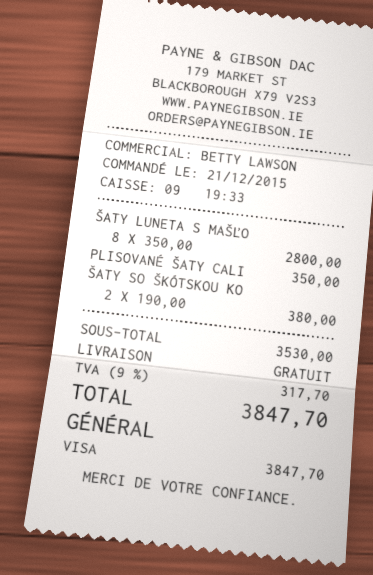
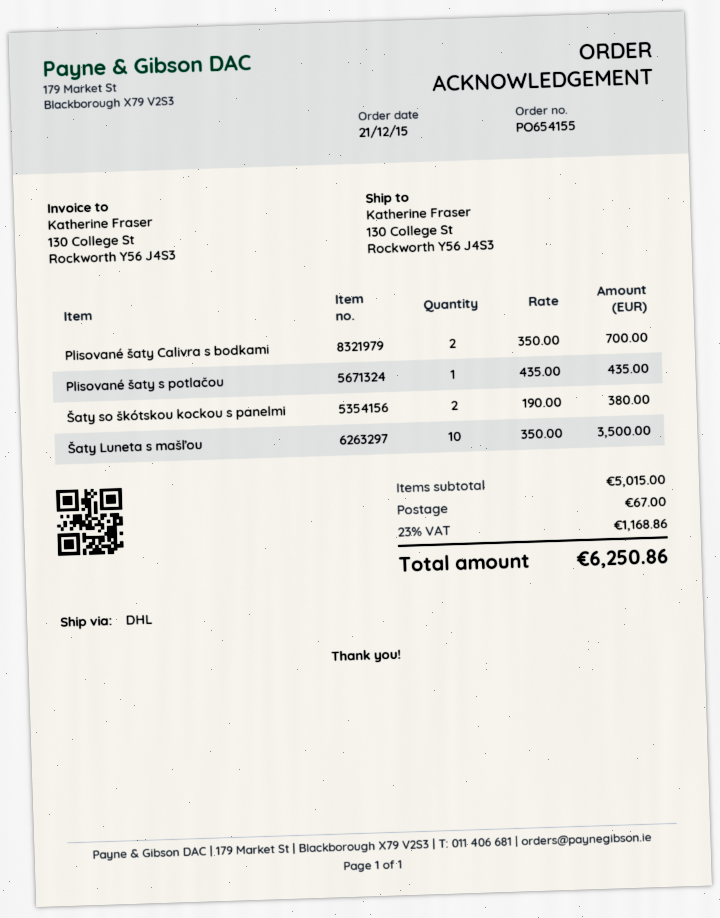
ŠATY LUNETA S MAŠĽO: 8 x 350.00 = 2800.00 -> 10 x 350.00 = 3500.00
PLISOVANÉ ŠATY CALI: 1 x 350.00 = 350.00 -> 2 x 350.00 = 700.00
Plisované šaty s potlačou: none -> 1 x 435.00 = 435.00
subtotal: 3530.00 -> 5015.00
shipping: 0.00 -> 67.00
tax: 9% = 317.70 -> 23% = 1168.86
total: 3847.70 -> 6250.86

